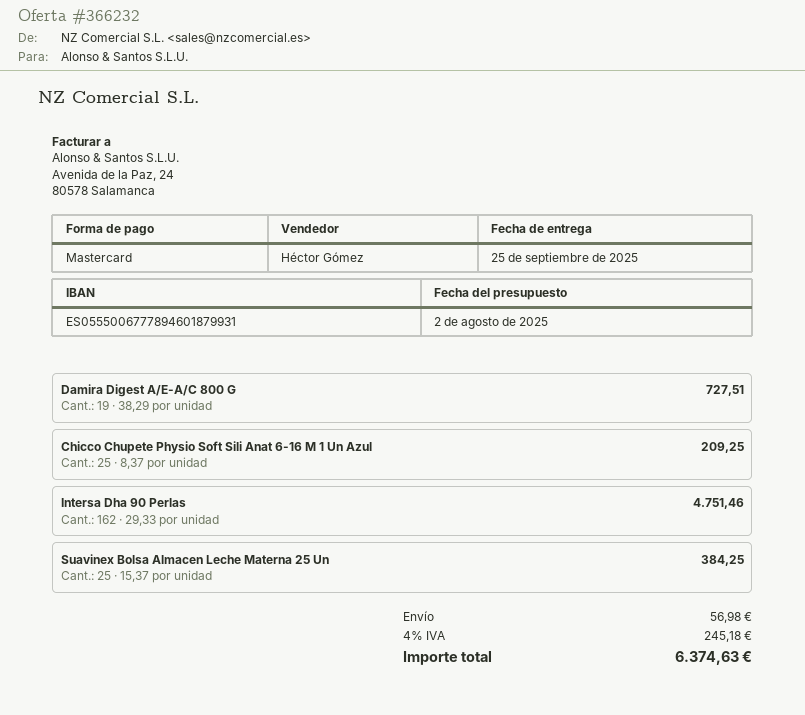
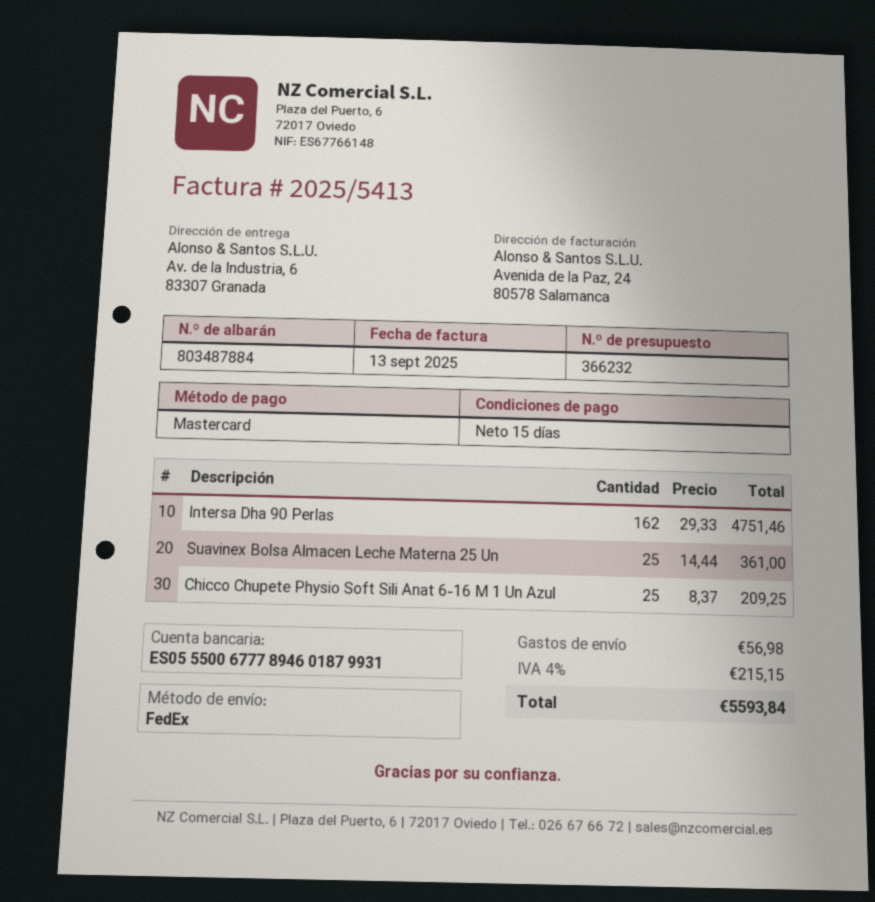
Damira Digest A/E-A/C 800 G: 19 x 38.29 = 727.51 -> none
Suavinex Bolsa Almacen Leche Materna 25 Un: 25 x 15.37 = 384.25 -> 25 x 14.44 = 361.00
tax: 4% = 245.18 -> 4% = 215.15
total: 6374.63 -> 5593.84

